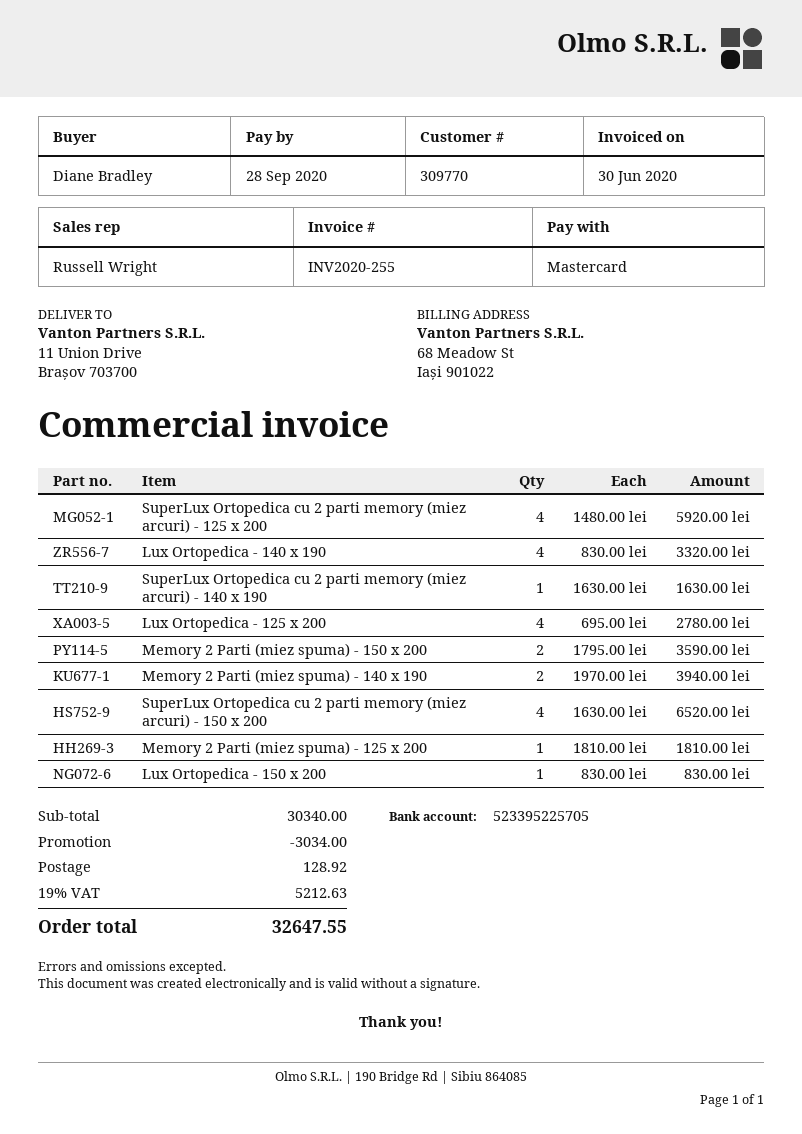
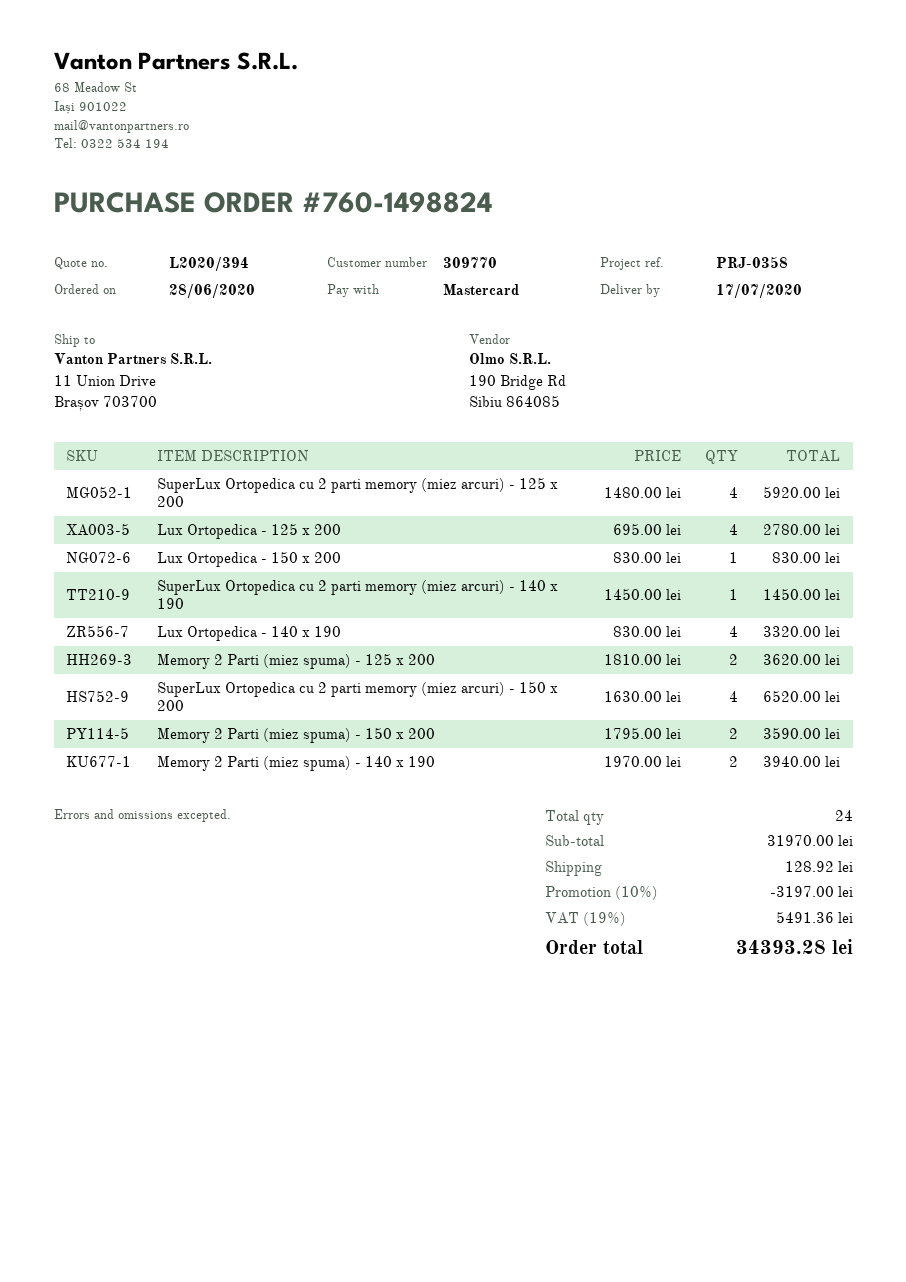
SuperLux Ortopedica cu 2 parti memory (miez arcuri) - 140 x 190: 1 x 1630.00 = 1630.00 -> 1 x 1450.00 = 1450.00
Memory 2 Parti (miez spuma) - 125 x 200: 1 x 1810.00 = 1810.00 -> 2 x 1810.00 = 3620.00
subtotal: 30340.00 -> 31970.00
discount: 3034.00 -> 3197.00
tax: 19% = 5212.63 -> 19% = 5491.36
total: 32647.55 -> 34393.28

